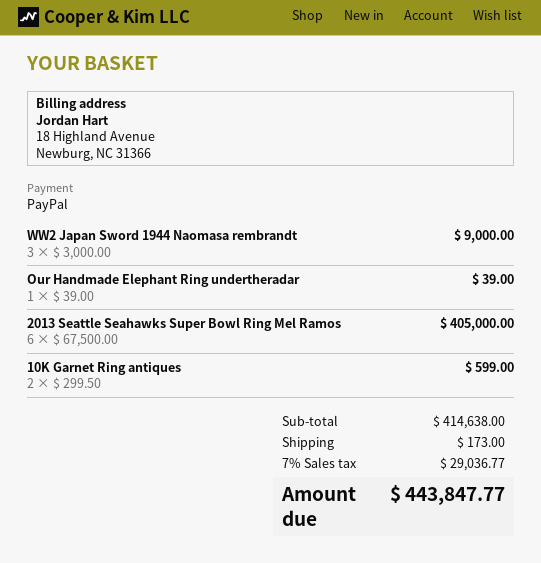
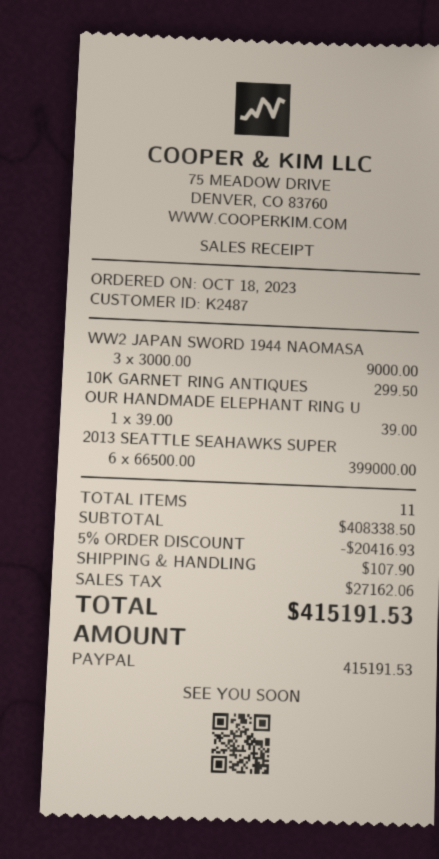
2013 Seattle Seahawks Super Bowl Ring Mel Ramos: 6 x 67500.00 = 405000.00 -> 6 x 66500.00 = 399000.00
10K Garnet Ring antiques: 2 x 299.50 = 599.00 -> 1 x 299.50 = 299.50
subtotal: 414638.00 -> 408338.50
discount: none -> 5% = 20416.93
shipping: 173.00 -> 107.90
tax: 29036.77 -> 27162.06
total: 443847.77 -> 415191.53

